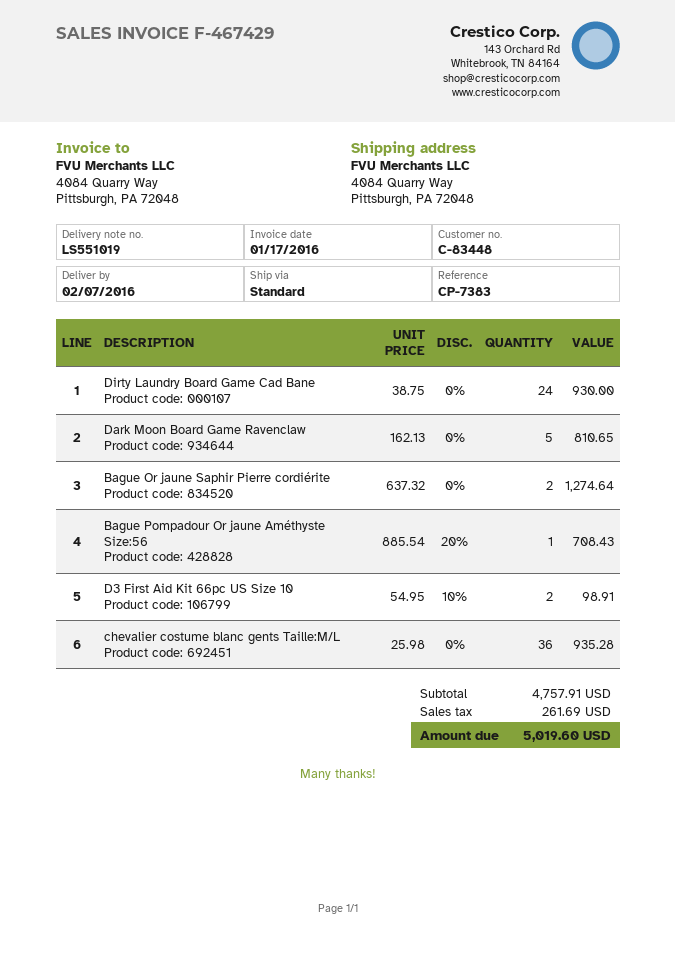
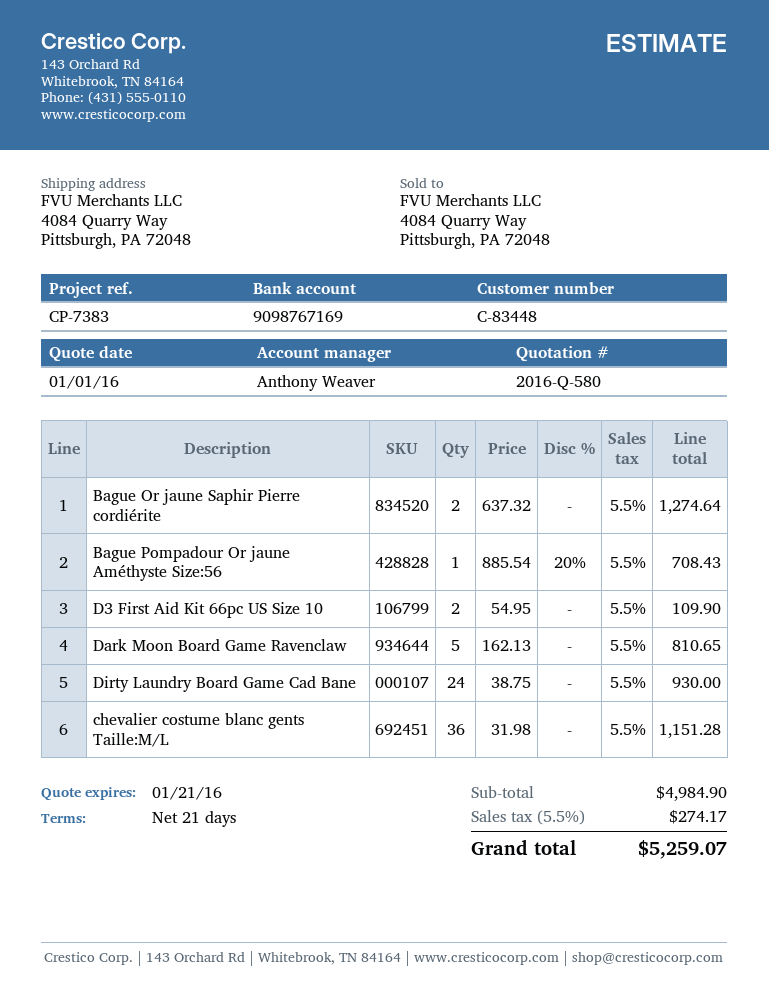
D3 First Aid Kit 66pc US Size 10: 2 x 54.95 - 10% = 98.91 -> 2 x 54.95 = 109.90
chevalier costume blanc gents Taille:M/L: 36 x 25.98 = 935.28 -> 36 x 31.98 = 1151.28
subtotal: 4757.91 -> 4984.90
tax: 261.69 -> 274.17
total: 5019.60 -> 5259.07

